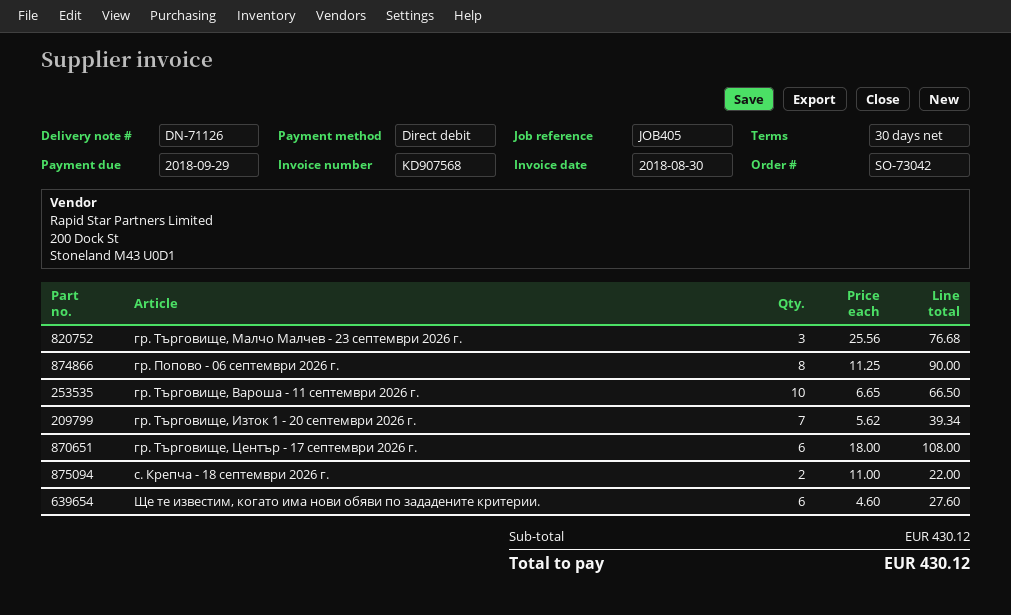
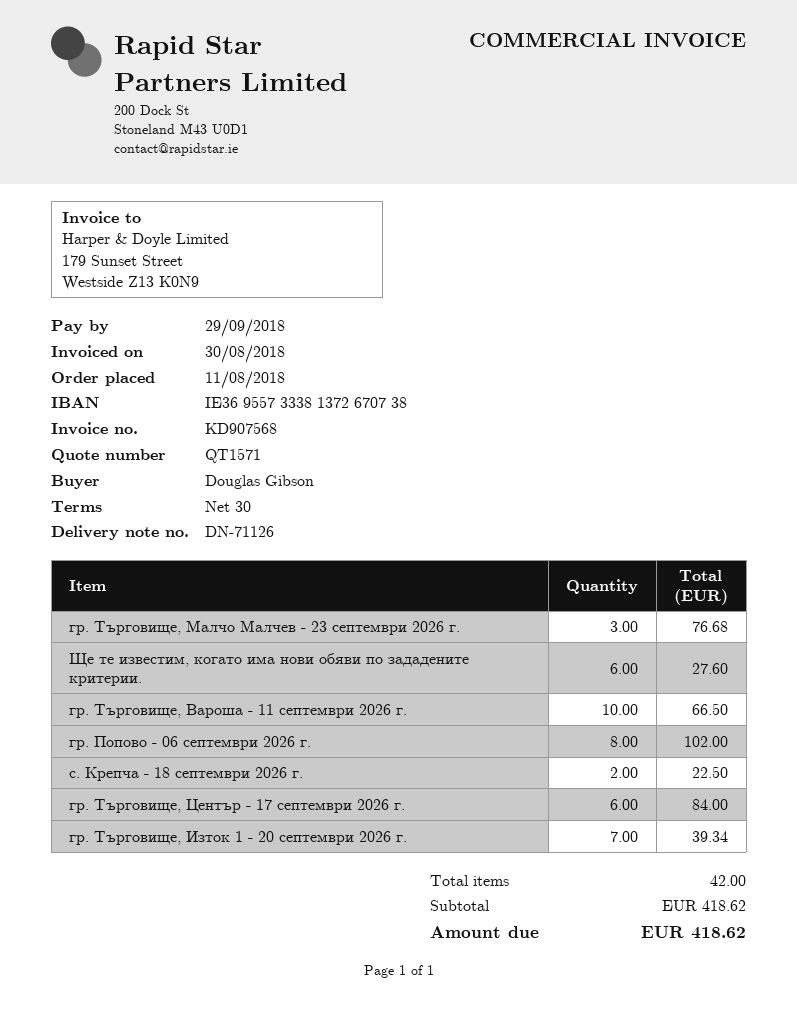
гр. Попово - 06 септември 2026 г.: 8 for 90.00 -> 8 for 102.00
гр. Търговище, Център - 17 септември 2026 г.: 6 for 108.00 -> 6 for 84.00
с. Крепча - 18 септември 2026 г.: 2 for 22.00 -> 2 for 22.50
subtotal: 430.12 -> 418.62
total: 430.12 -> 418.62

